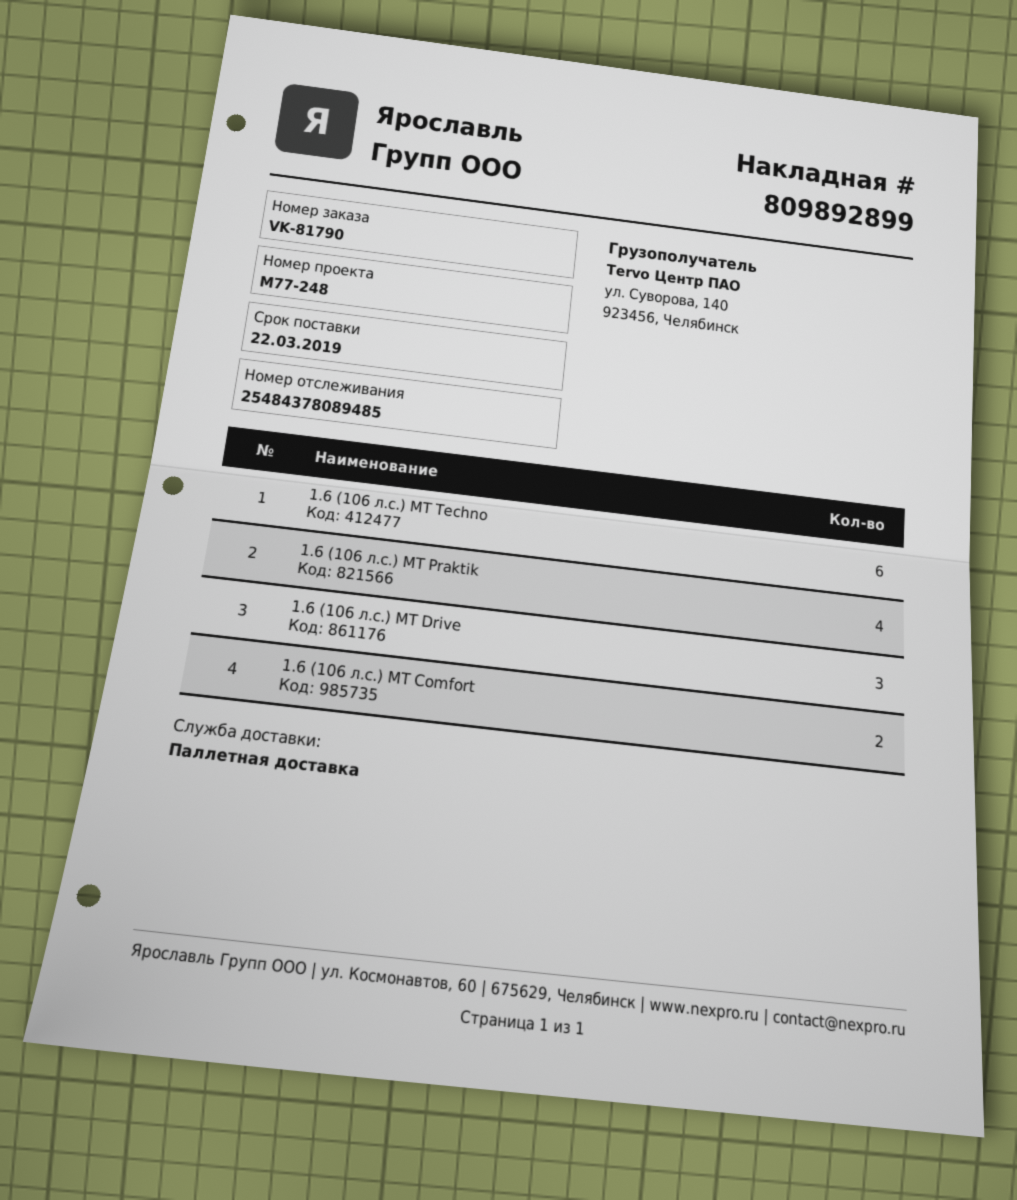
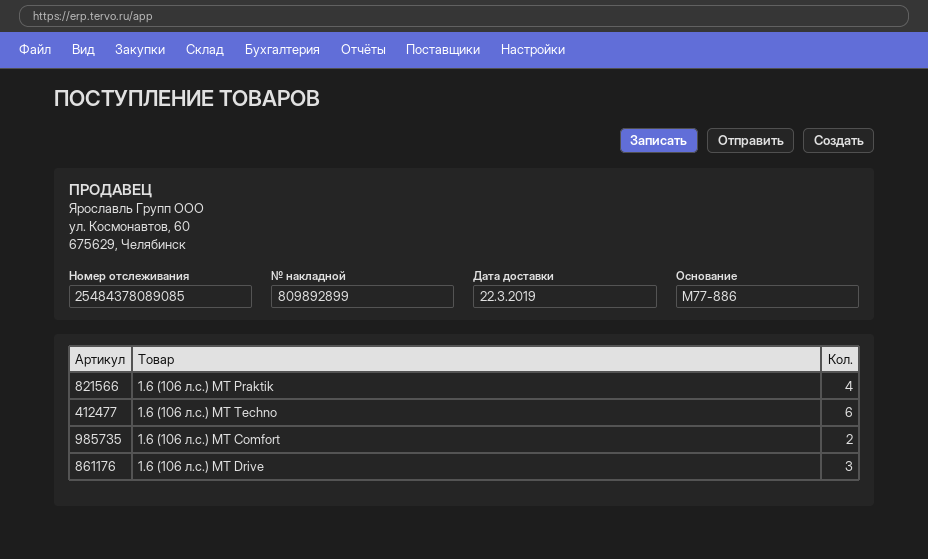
reference: M77-248 -> M77-886
tracking number: 25484378089485 -> 25484378089085

